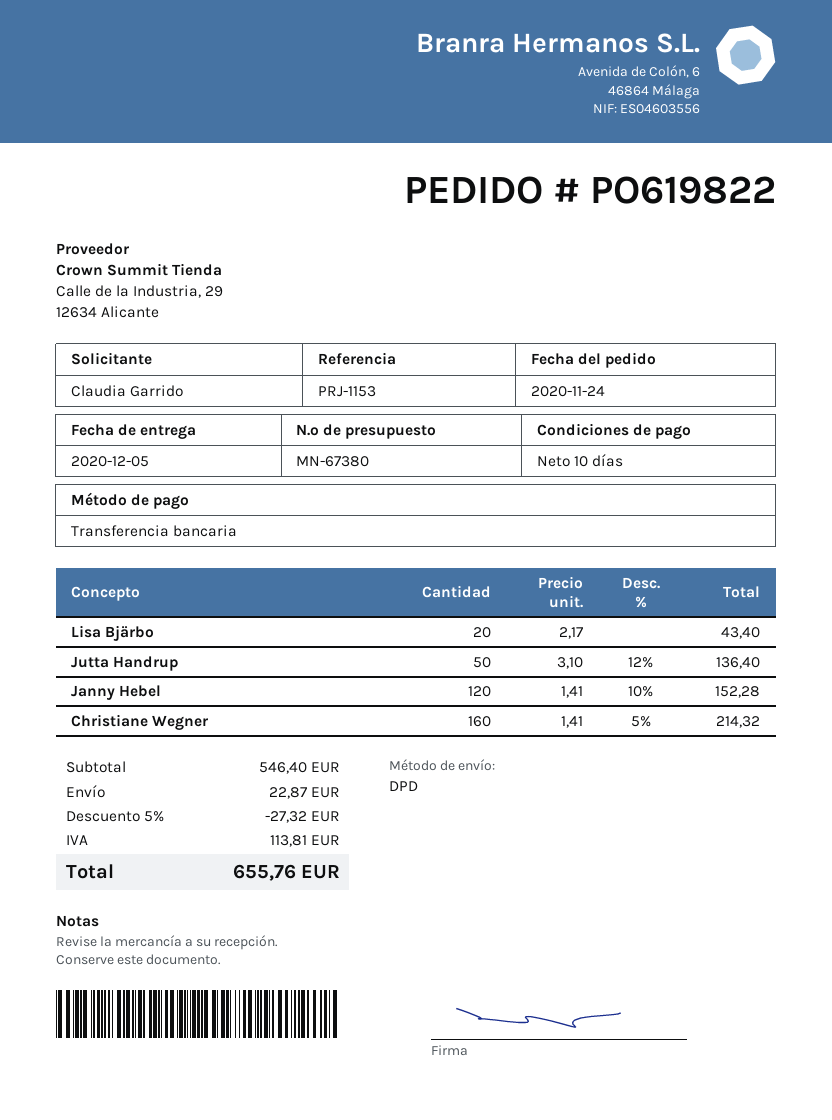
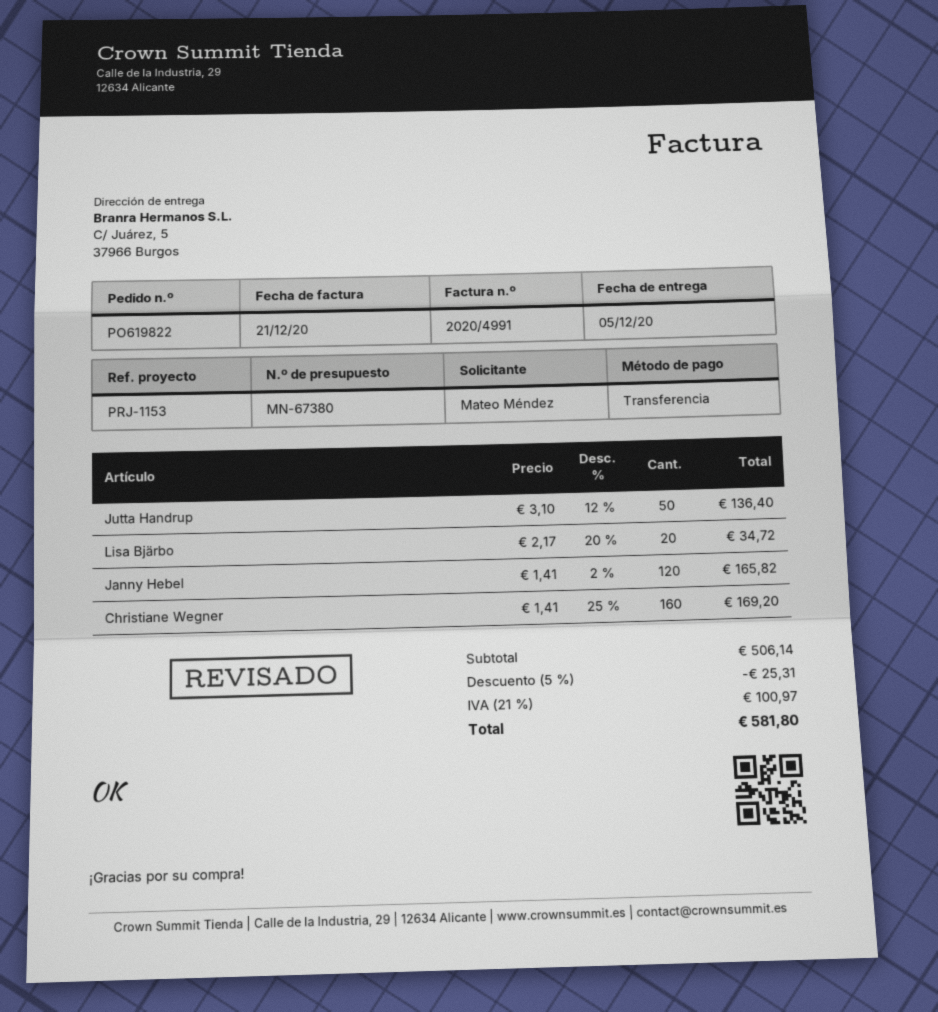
ordered by: Claudia Garrido -> Mateo Méndez
Lisa Bjärbo: 20 x 2.17 = 43.40 -> 20 x 2.17 - 20% = 34.72
Janny Hebel: 120 x 1.41 - 10% = 152.28 -> 120 x 1.41 - 2% = 165.82
Christiane Wegner: 160 x 1.41 - 5% = 214.32 -> 160 x 1.41 - 25% = 169.20
subtotal: 546.40 -> 506.14
discount: 5% = 27.32 -> 5% = 25.31
shipping: 22.87 -> none
tax: 113.81 -> 100.97
total: 655.76 -> 581.80

